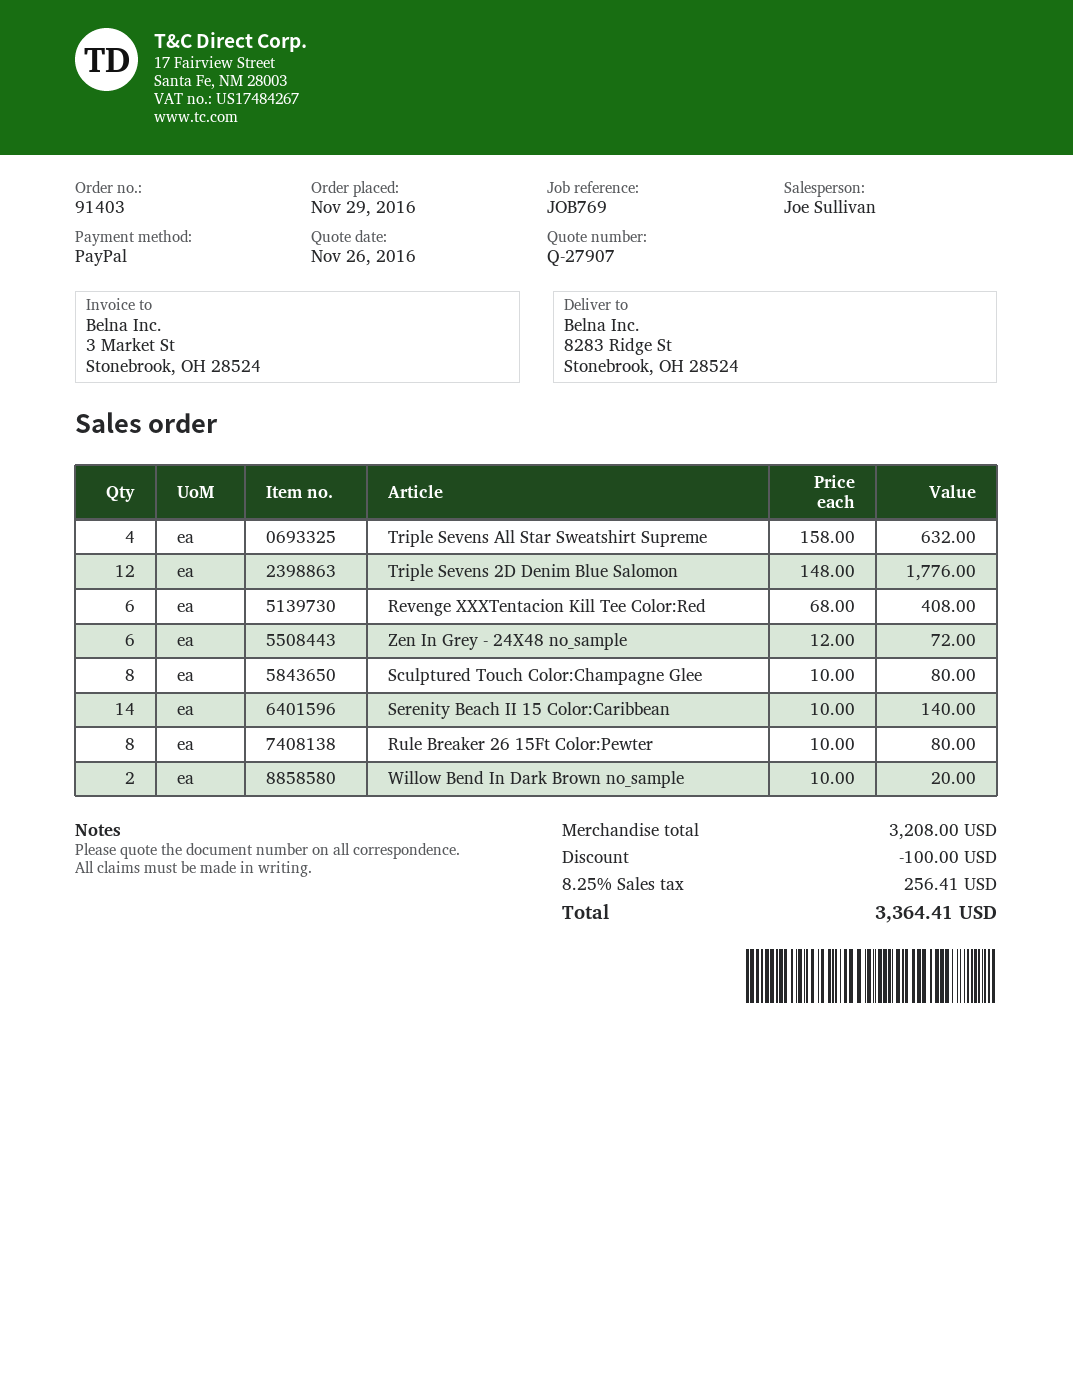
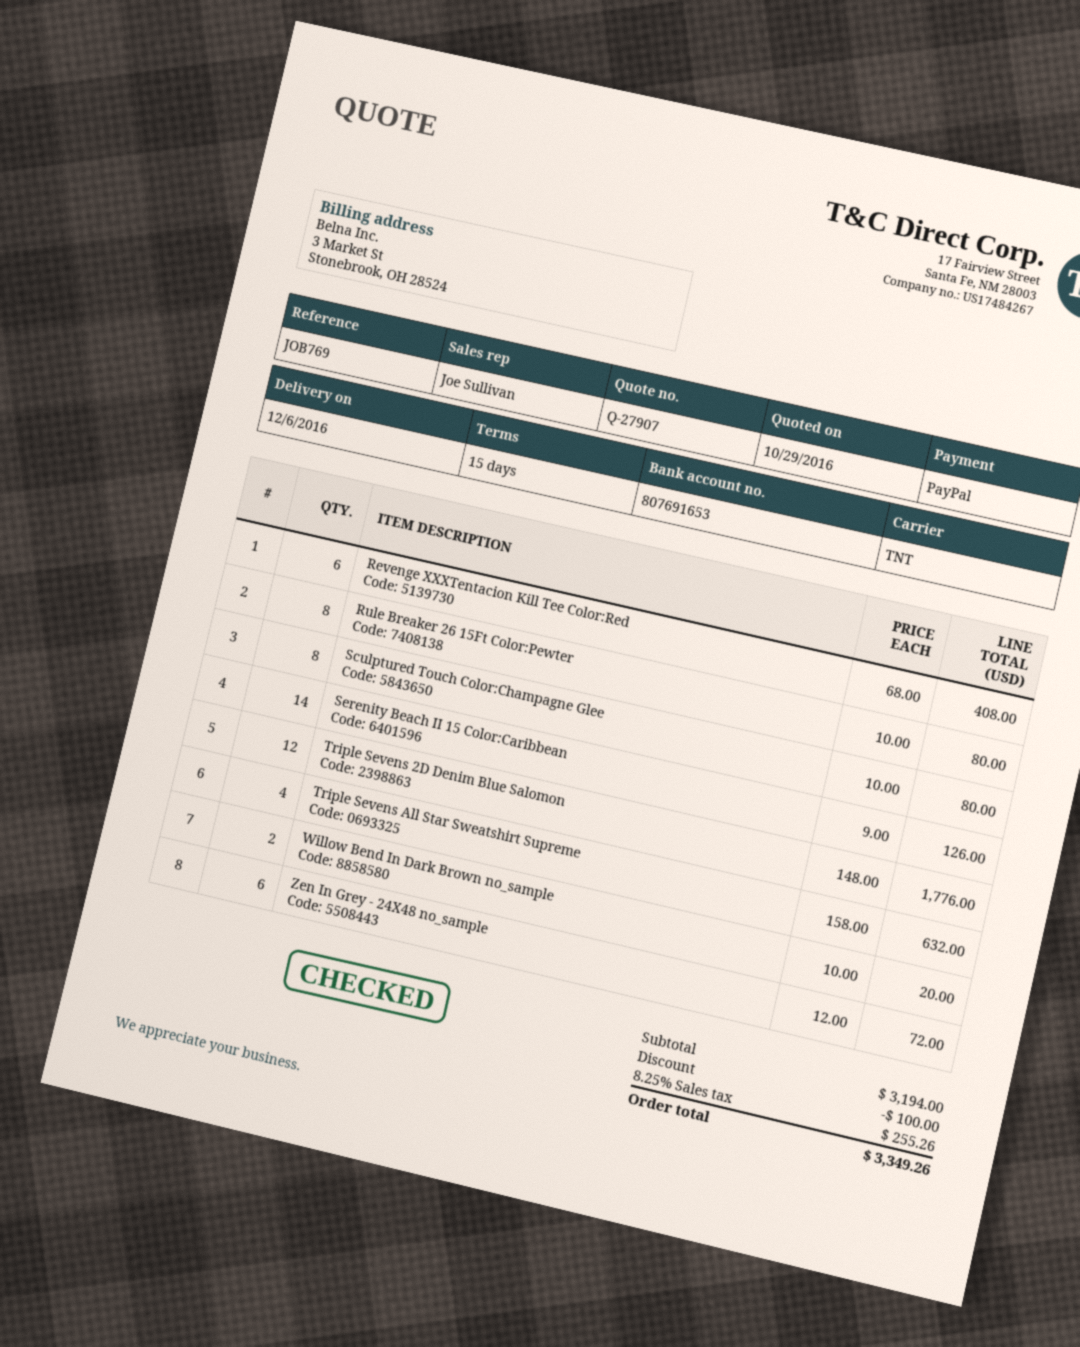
quote date: 2016-11-26 -> 2016-10-29
Serenity Beach II 15 Color:Caribbean: 14 x 10.00 = 140.00 -> 14 x 9.00 = 126.00
subtotal: 3208.00 -> 3194.00
tax: 8.25% = 256.41 -> 8.25% = 255.26
total: 3364.41 -> 3349.26

